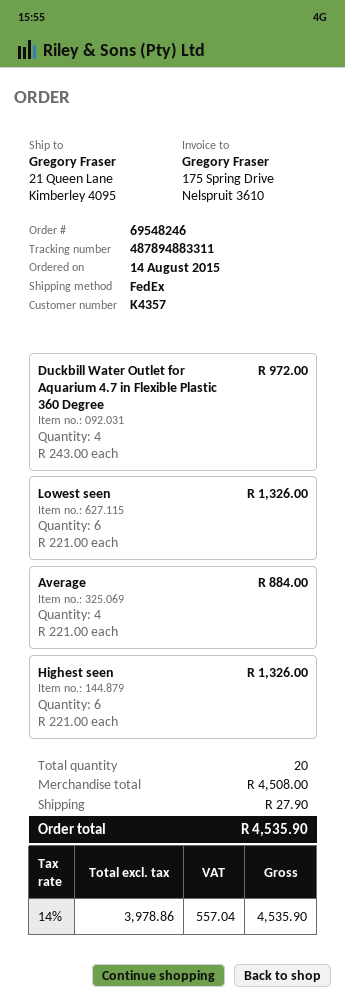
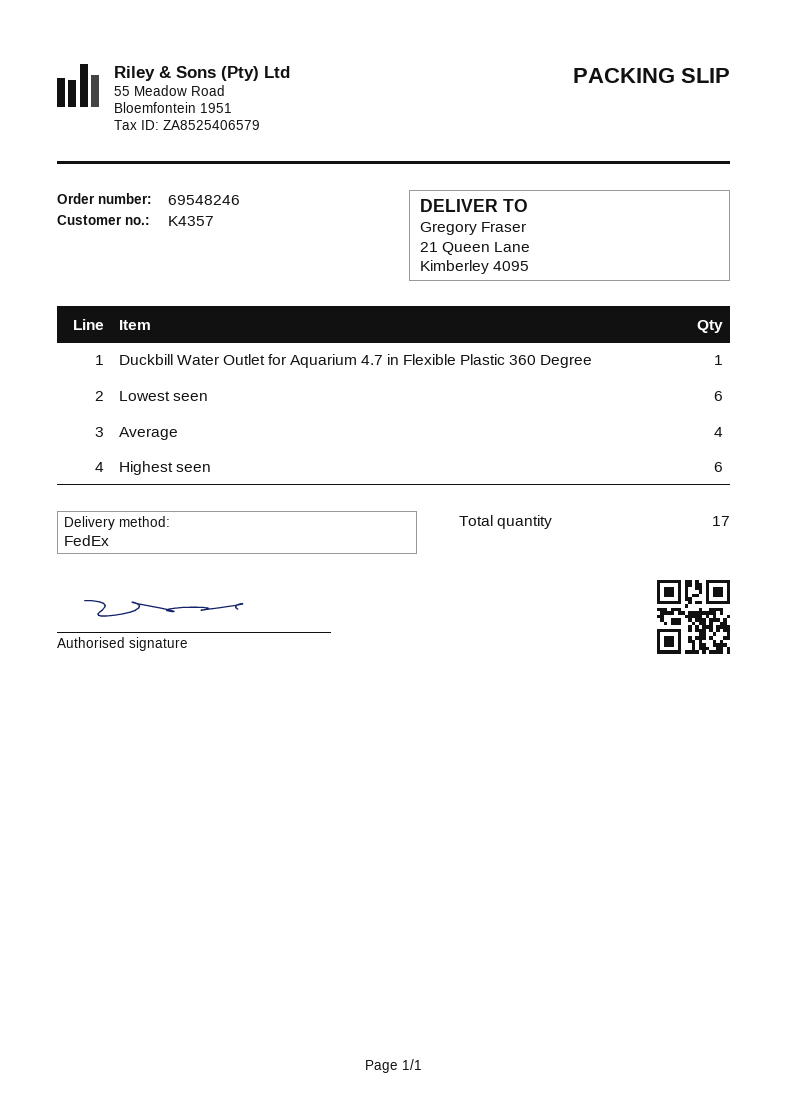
Duckbill Water Outlet for Aquarium 4.7 in Flexible Plastic 360 Degree: 4 -> 1
total quantity: 20 -> 17

